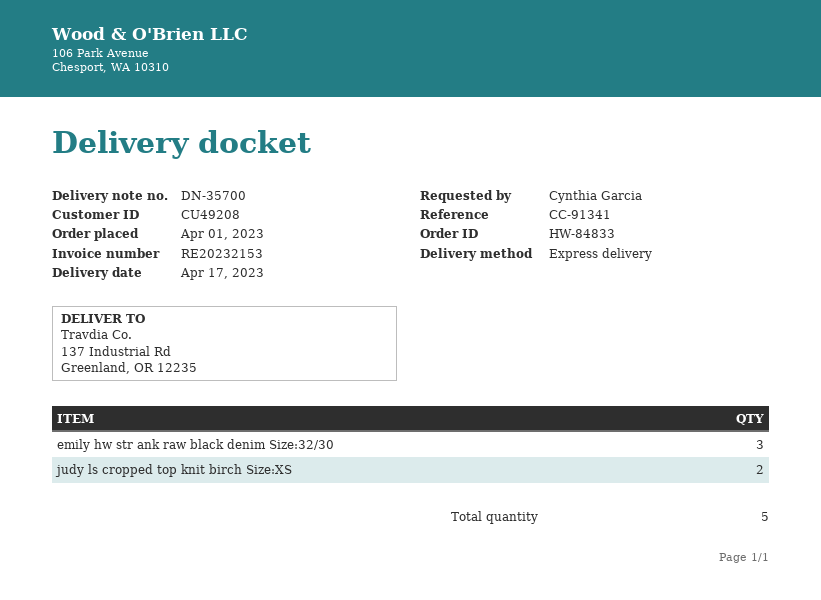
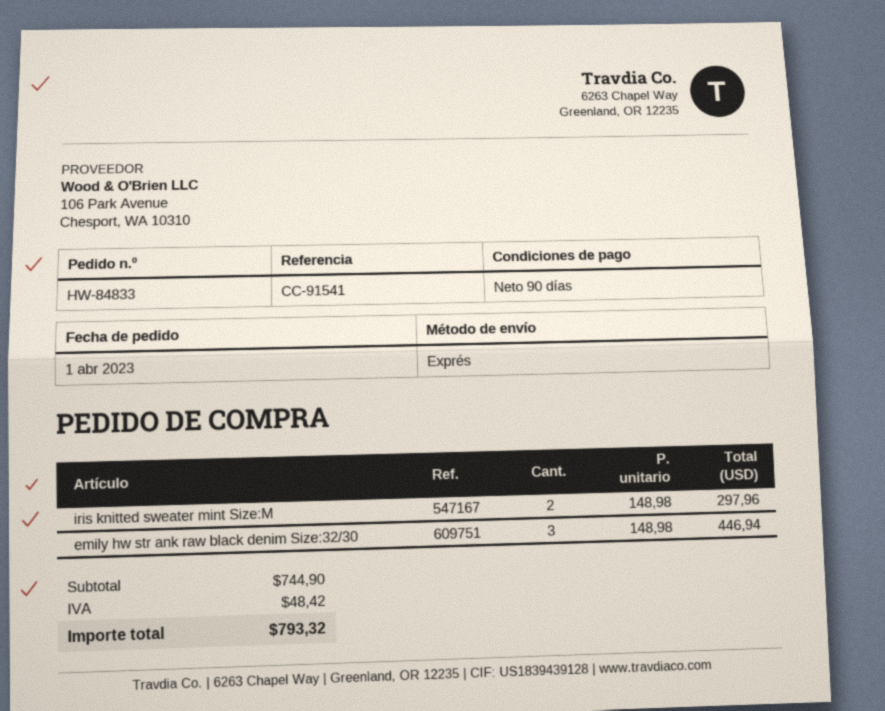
reference: CC-91341 -> CC-91541
judy ls cropped top knit birch Size:XS: 2 -> none
iris knitted sweater mint Size:M: none -> 2

